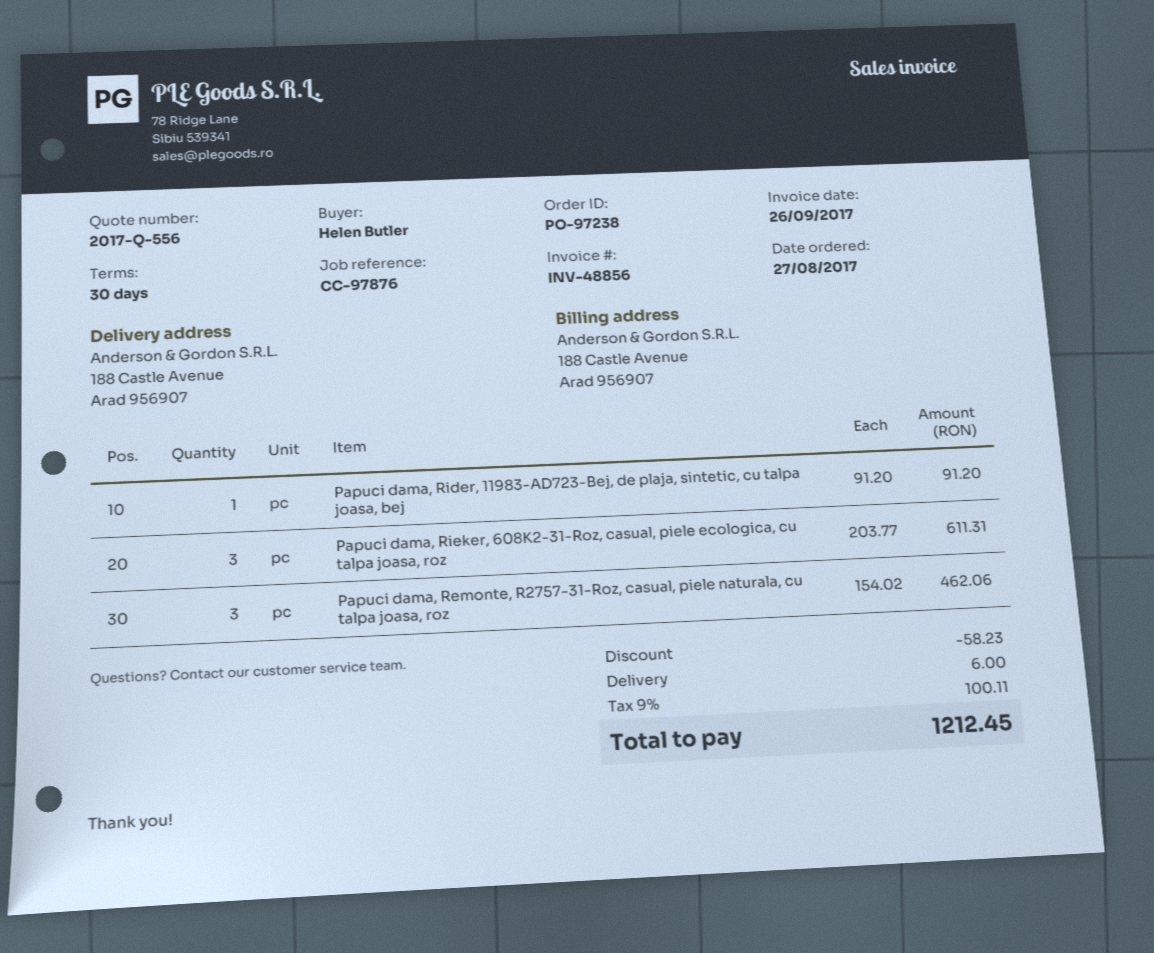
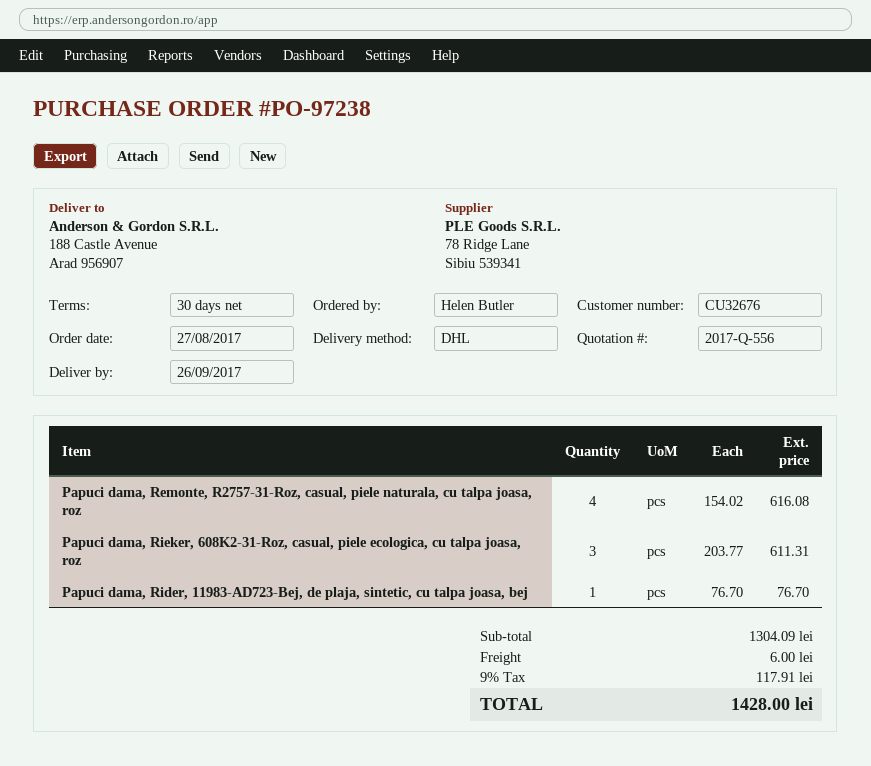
Papuci dama, Rider, 11983-AD723-Bej, de plaja, sintetic, cu talpa joasa, bej: 1 x 91.20 = 91.20 -> 1 x 76.70 = 76.70
Papuci dama, Remonte, R2757-31-Roz, casual, piele naturala, cu talpa joasa, roz: 3 x 154.02 = 462.06 -> 4 x 154.02 = 616.08
discount: 58.23 -> none
tax: 9% = 100.11 -> 9% = 117.91
total: 1212.45 -> 1428.00

